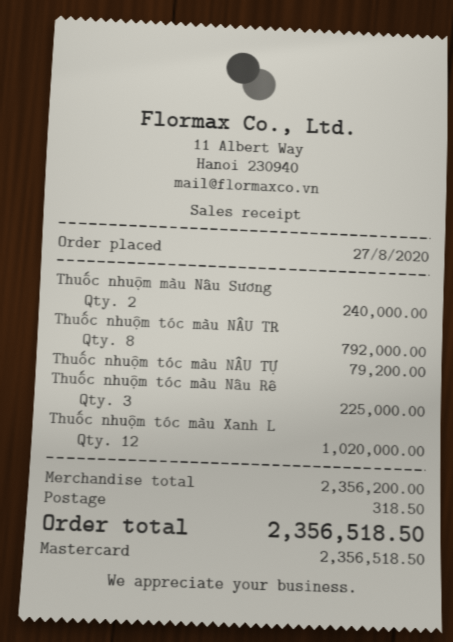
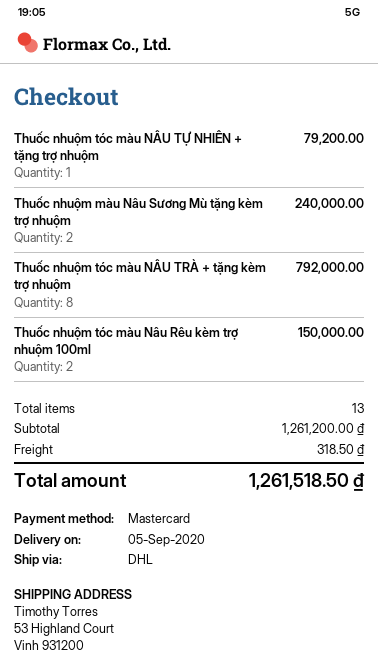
Thuốc nhuộm tóc màu Nâu Rê: 3 for 225000.00 -> 2 for 150000.00
Thuốc nhuộm tóc màu Xanh L: 12 for 1020000.00 -> none
subtotal: 2356200.00 -> 1261200.00
total: 2356518.50 -> 1261518.50

